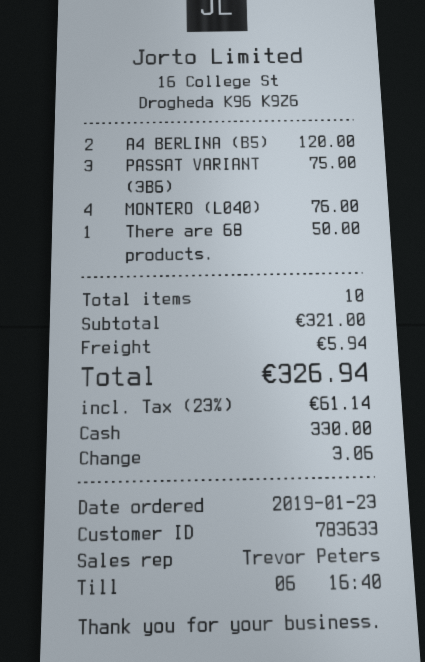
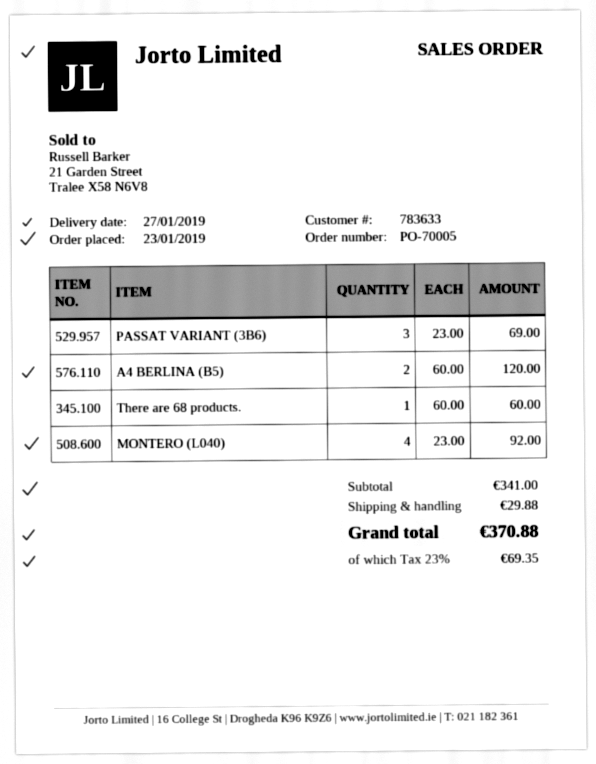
PASSAT VARIANT (3B6): 3 for 75.00 -> 3 for 69.00
MONTERO (L040): 4 for 76.00 -> 4 for 92.00
There are 68 products.: 1 for 50.00 -> 1 for 60.00
subtotal: 321.00 -> 341.00
shipping: 5.94 -> 29.88
tax: 23% = 61.14 -> 23% = 69.35
total: 326.94 -> 370.88

